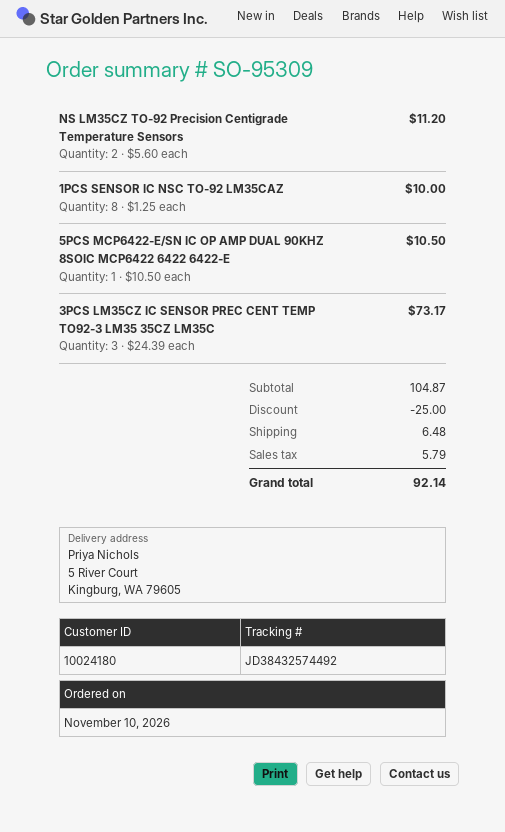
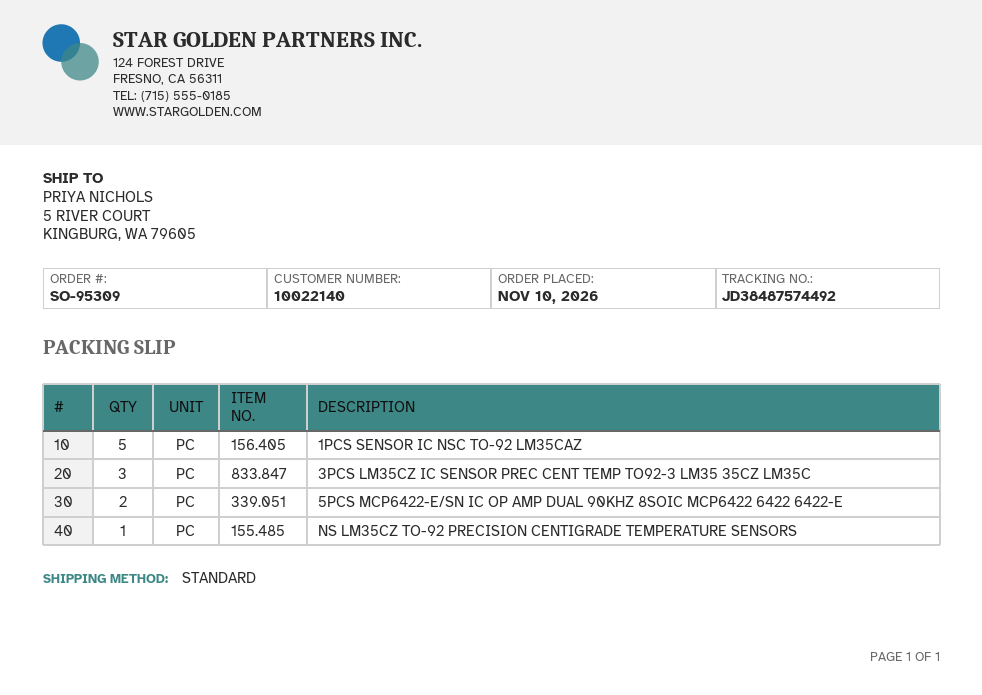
customer number: 10024180 -> 10022140
tracking number: JD38432574492 -> JD38487574492
NS LM35CZ TO-92 Precision Centigrade Temperature Sensors: 2 -> 1
1PCS SENSOR IC NSC TO-92 LM35CAZ: 8 -> 5
5PCS MCP6422-E/SN IC OP AMP DUAL 90KHZ 8SOIC MCP6422 6422 6422-E: 1 -> 2

